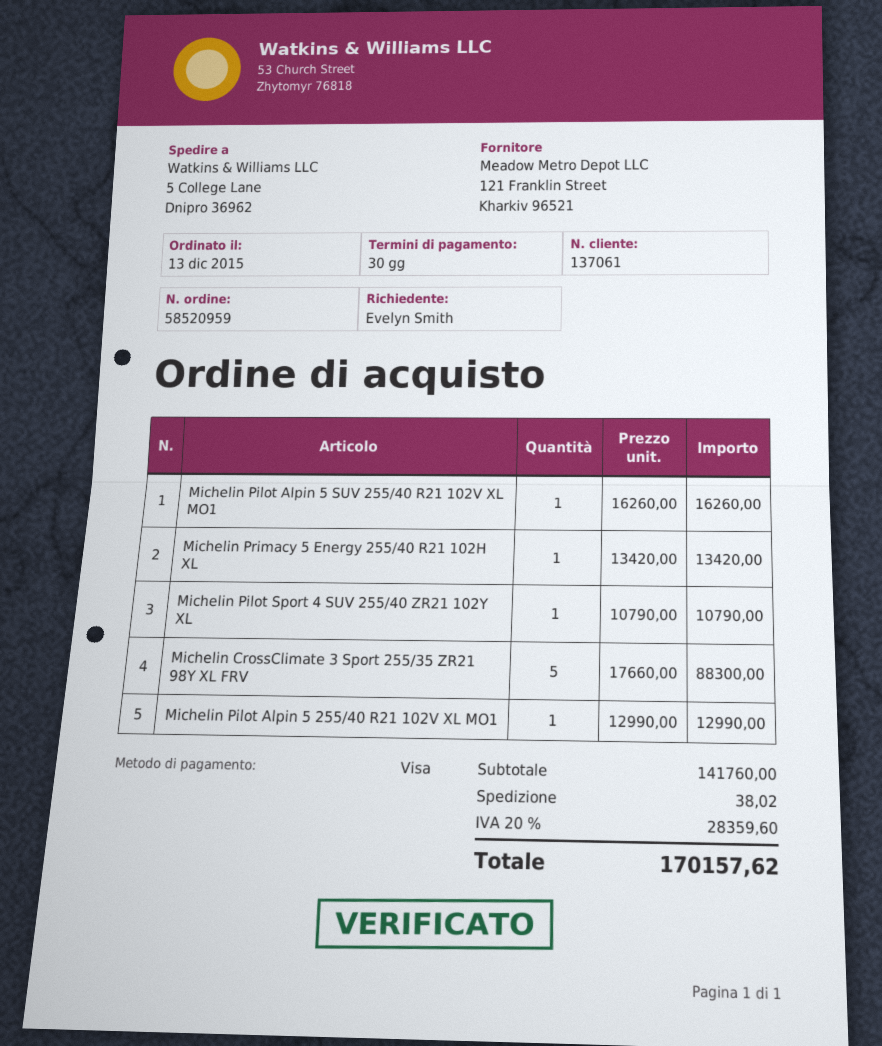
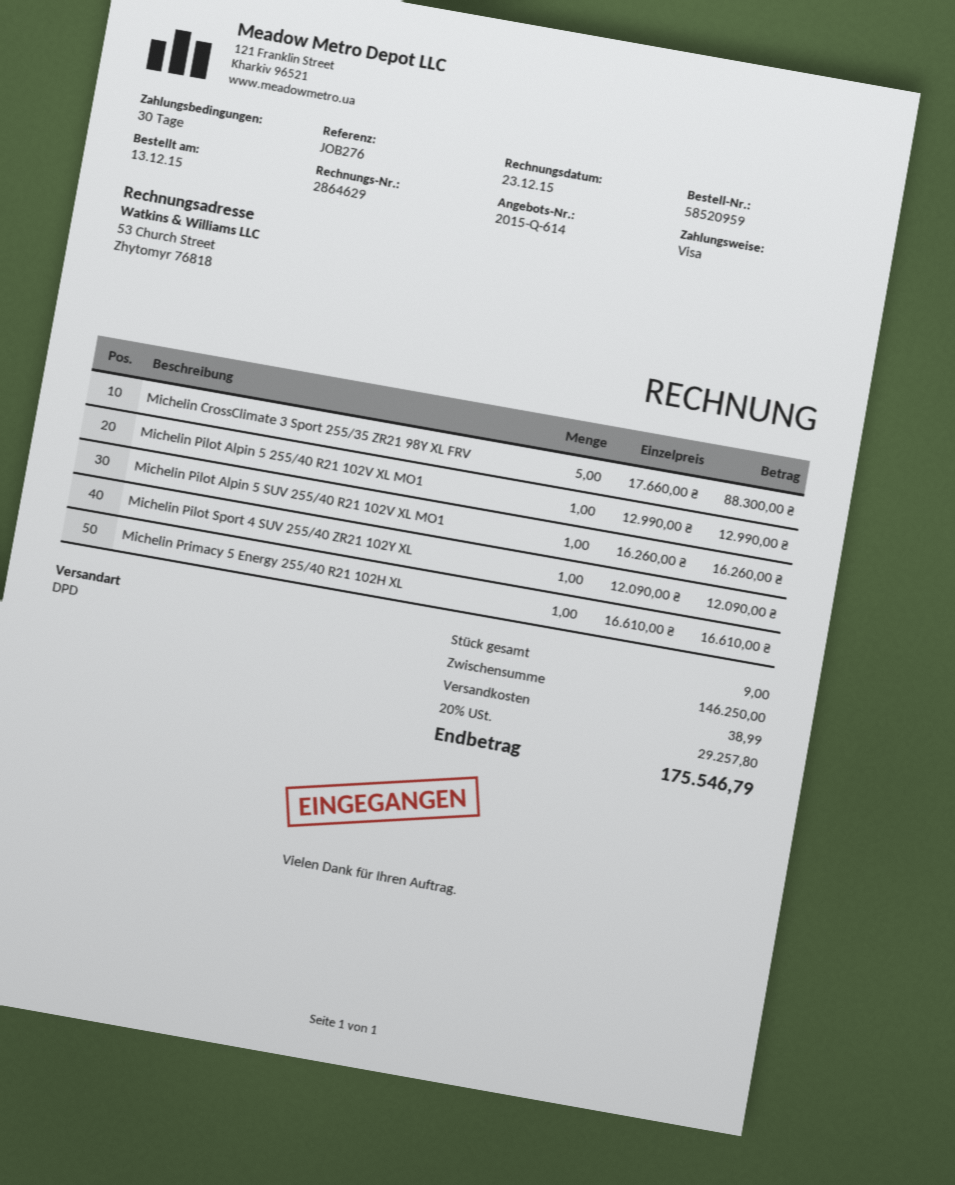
Michelin Primacy 5 Energy 255/40 R21 102H XL: 1 x 13420.00 = 13420.00 -> 1 x 16610.00 = 16610.00
Michelin Pilot Sport 4 SUV 255/40 ZR21 102Y XL: 1 x 10790.00 = 10790.00 -> 1 x 12090.00 = 12090.00
subtotal: 141760.00 -> 146250.00
shipping: 38.02 -> 38.99
tax: 20% = 28359.60 -> 20% = 29257.80
total: 170157.62 -> 175546.79

